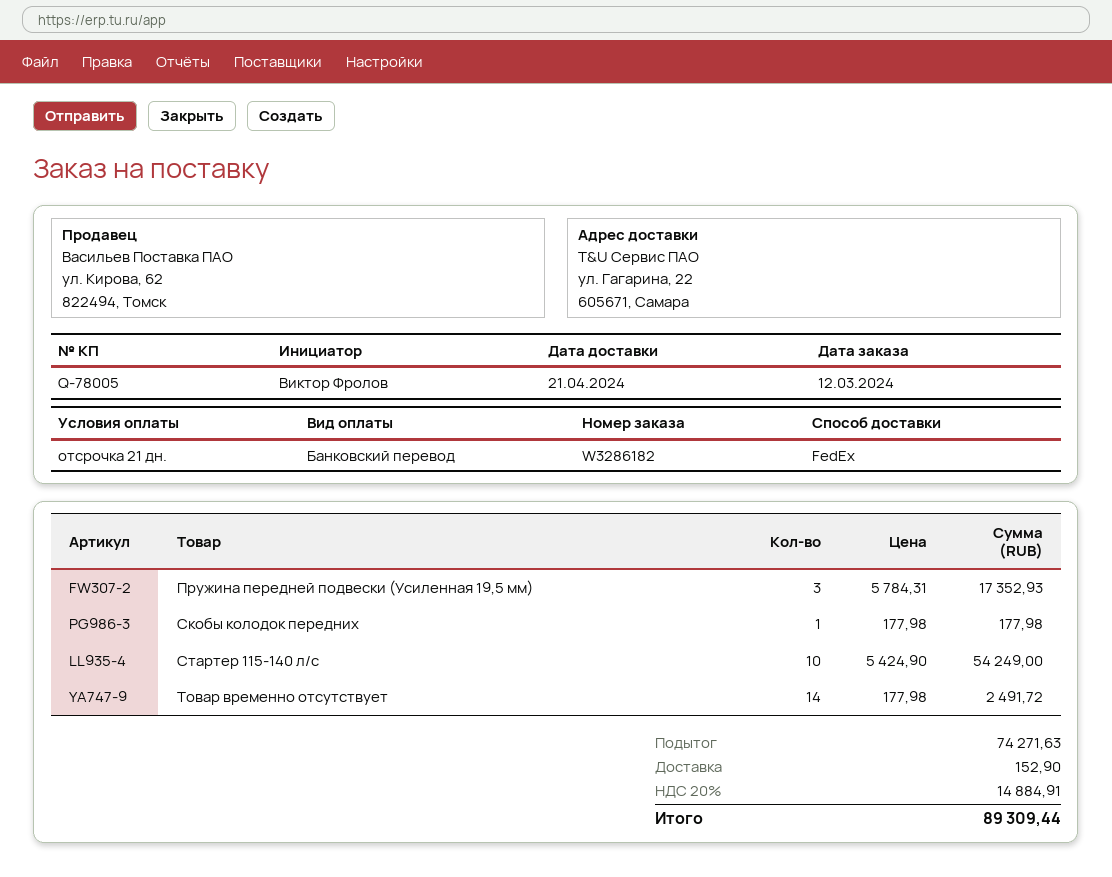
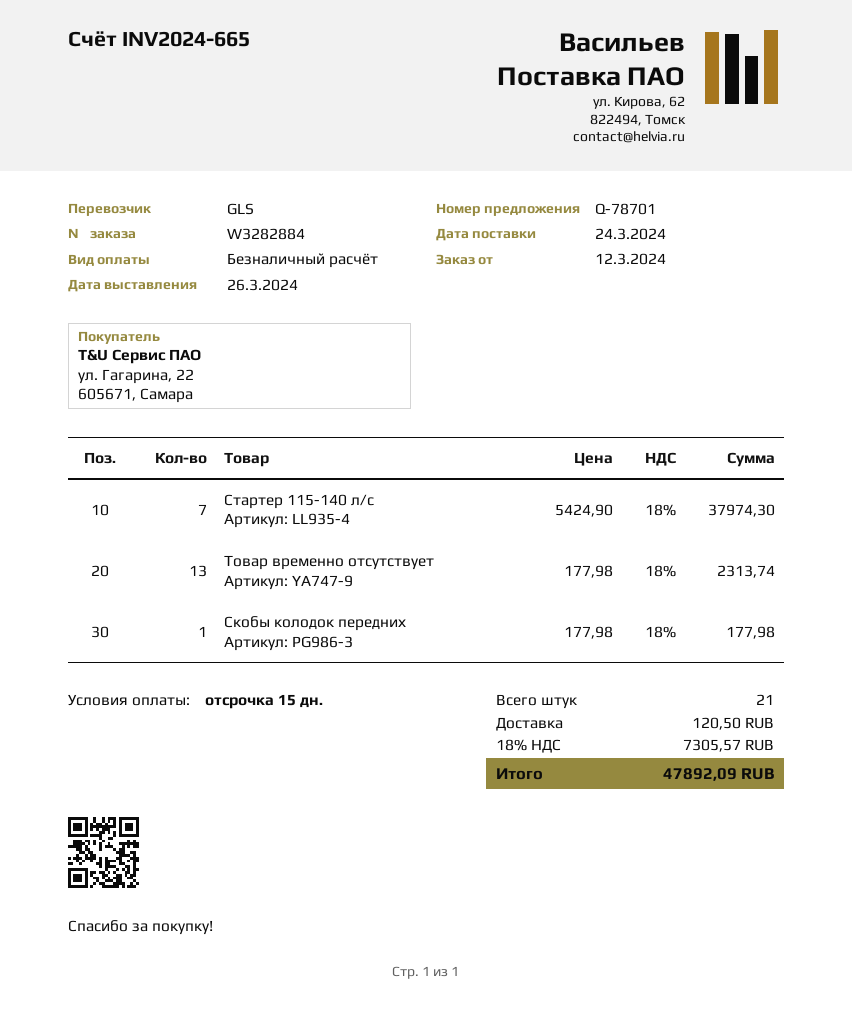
quote number: Q-78005 -> Q-78701
order number: W3286182 -> W3282884
delivery date: 2024-04-21 -> 2024-03-24
payment terms: 21 days -> 15 days
shipping method: FedEx -> GLS
Пружина передней подвески (Усиленная 19,5 мм): 3 x 5784.31 = 17352.93 -> none
Стартер 115-140 л/с: 10 x 5424.90 = 54249.00 -> 7 x 5424.90 = 37974.30
Товар временно отсутствует: 14 x 177.98 = 2491.72 -> 13 x 177.98 = 2313.74
shipping: 152.90 -> 120.50
tax: 20% = 14884.91 -> 18% = 7305.57
total: 89309.44 -> 47892.09

